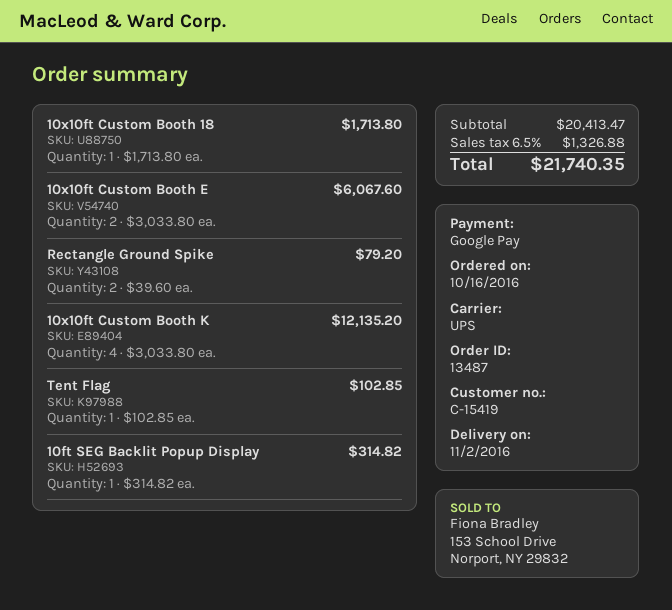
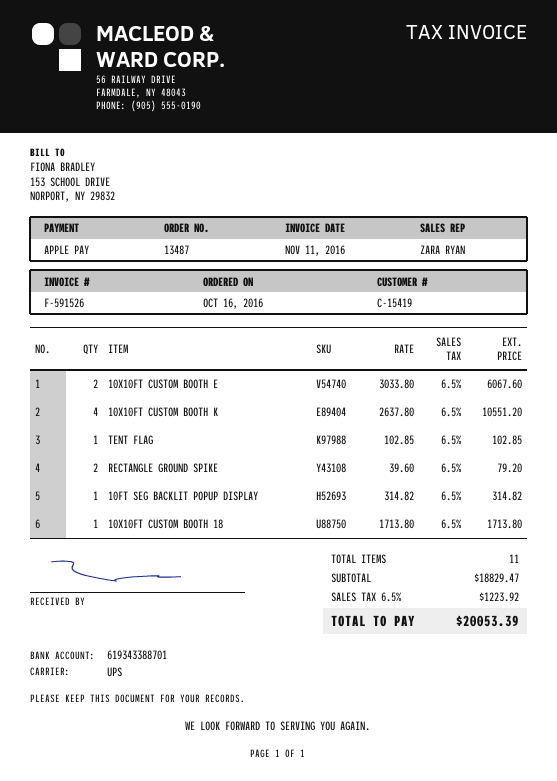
payment method: Google Pay -> Apple Pay
10x10ft Custom Booth K: 4 x 3033.80 = 12135.20 -> 4 x 2637.80 = 10551.20
subtotal: 20413.47 -> 18829.47
tax: 6.5% = 1326.88 -> 6.5% = 1223.92
total: 21740.35 -> 20053.39

